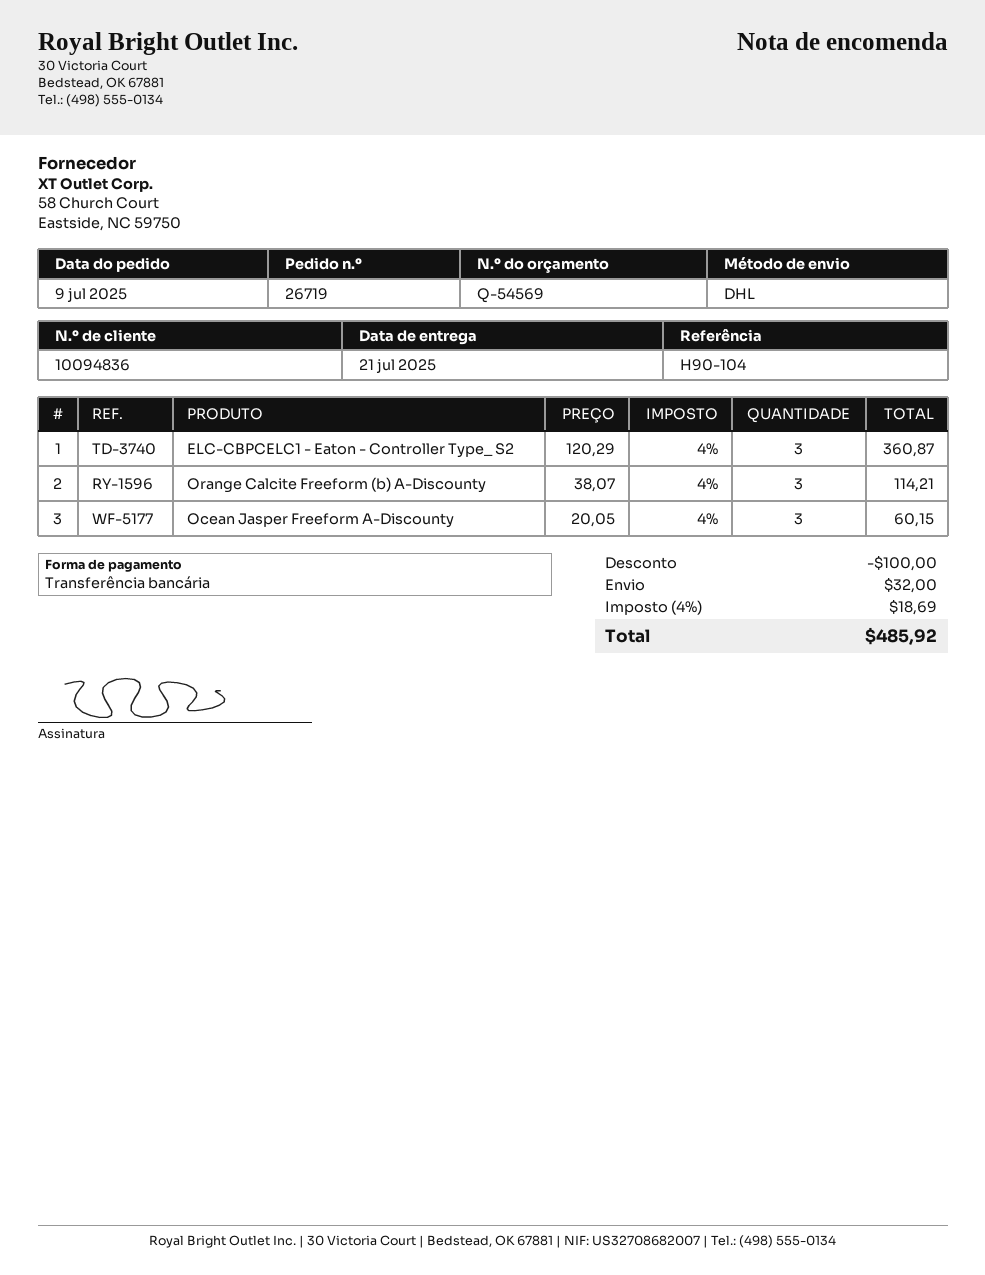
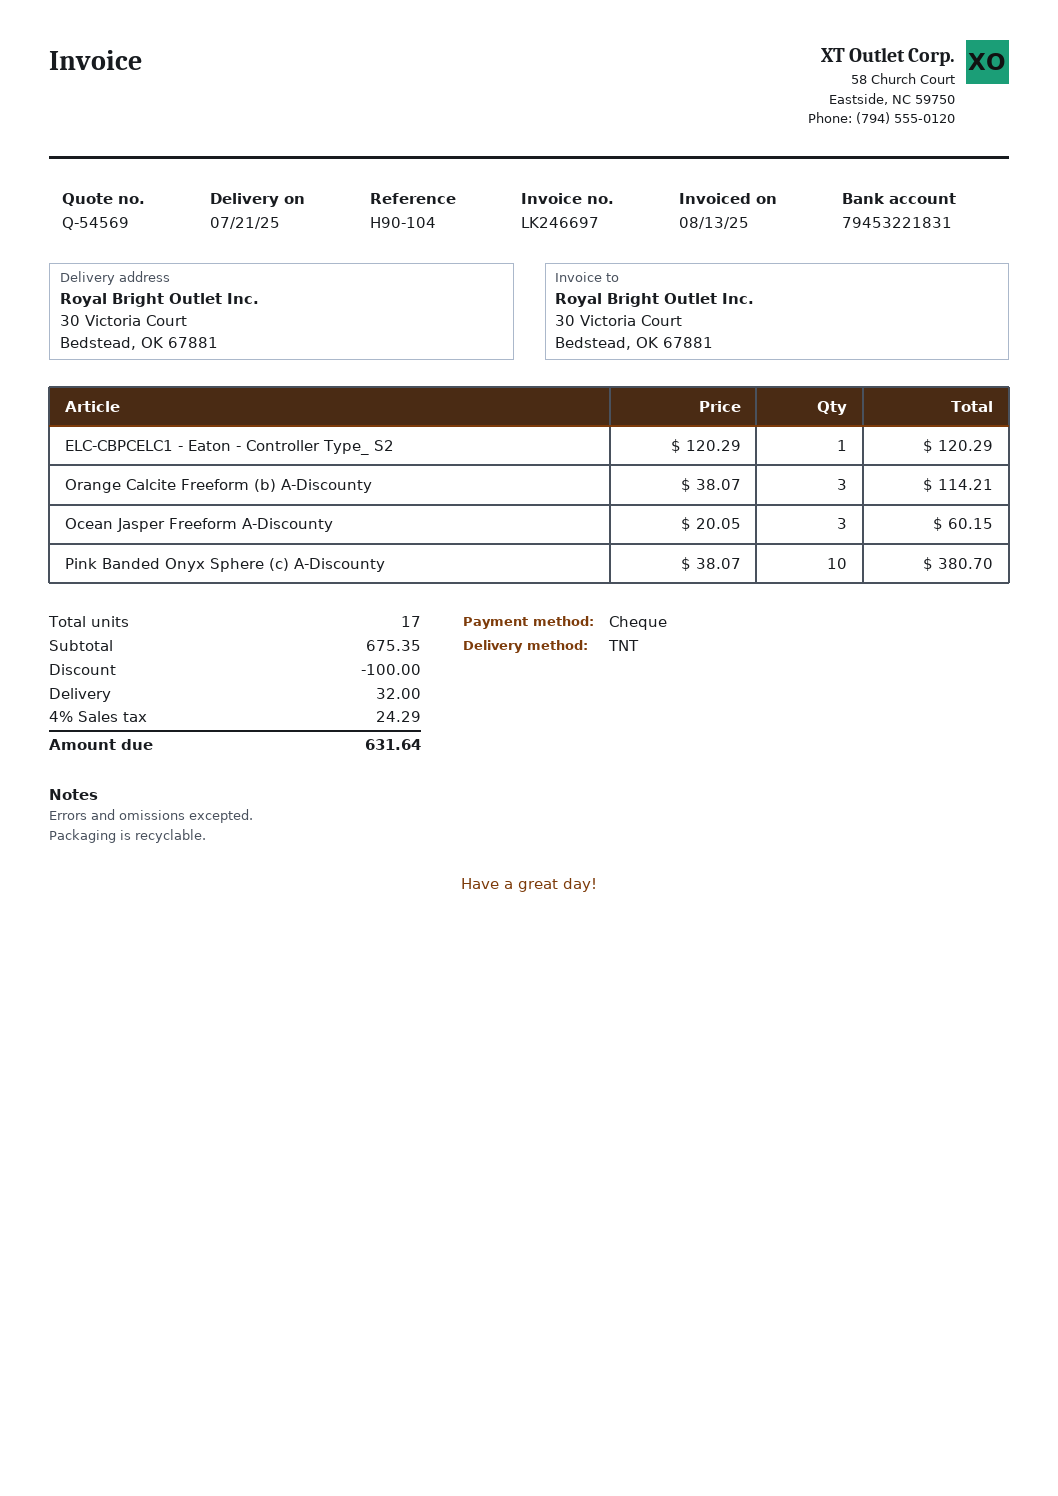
payment method: bank transfer -> cheque
shipping method: DHL -> TNT
ELC-CBPCELC1 - Eaton - Controller Type_ S2: 3 x 120.29 = 360.87 -> 1 x 120.29 = 120.29
Pink Banded Onyx Sphere (c) A-Discounty: none -> 10 x 38.07 = 380.70
tax: 4% = 18.69 -> 4% = 24.29
total: 485.92 -> 631.64

